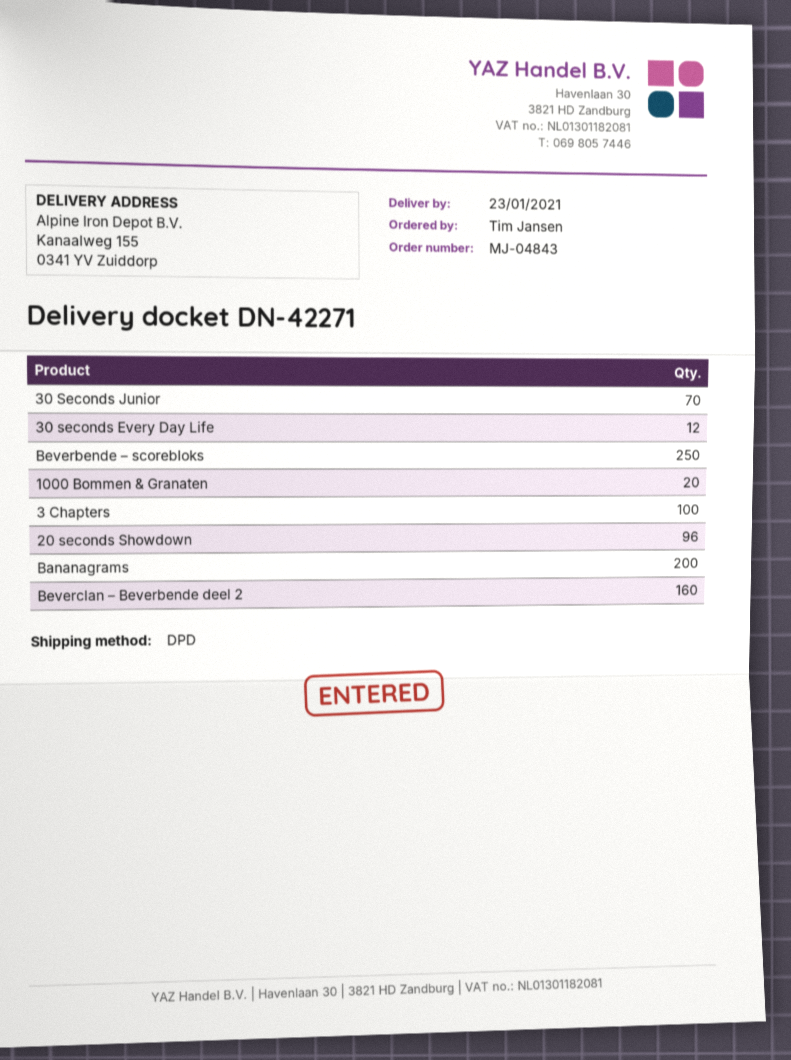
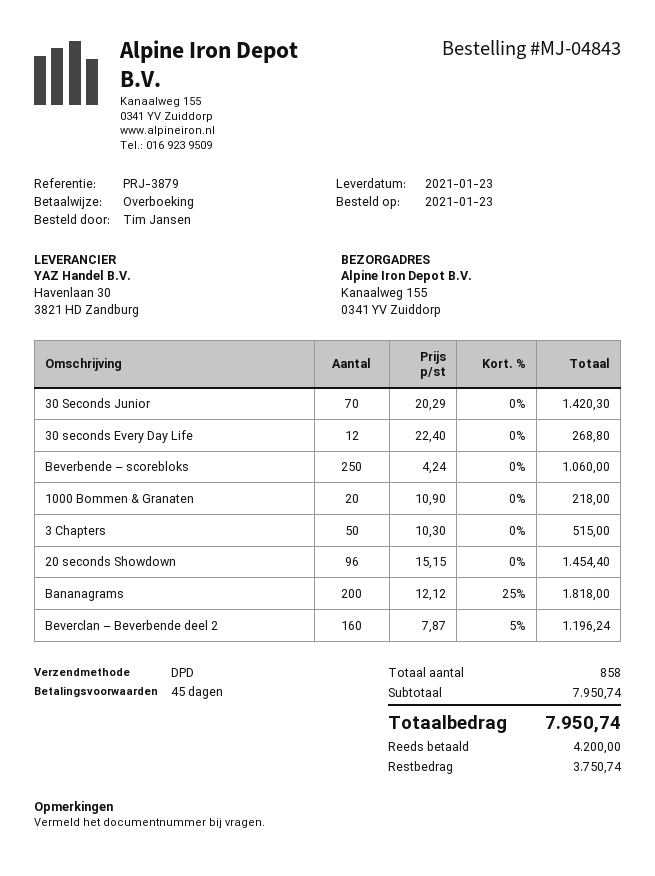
3 Chapters: 100 -> 50

